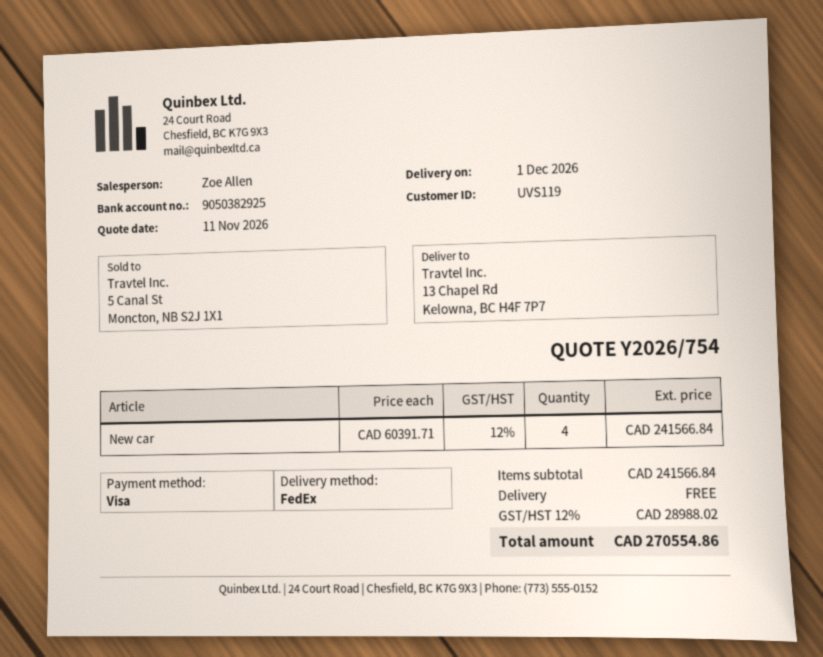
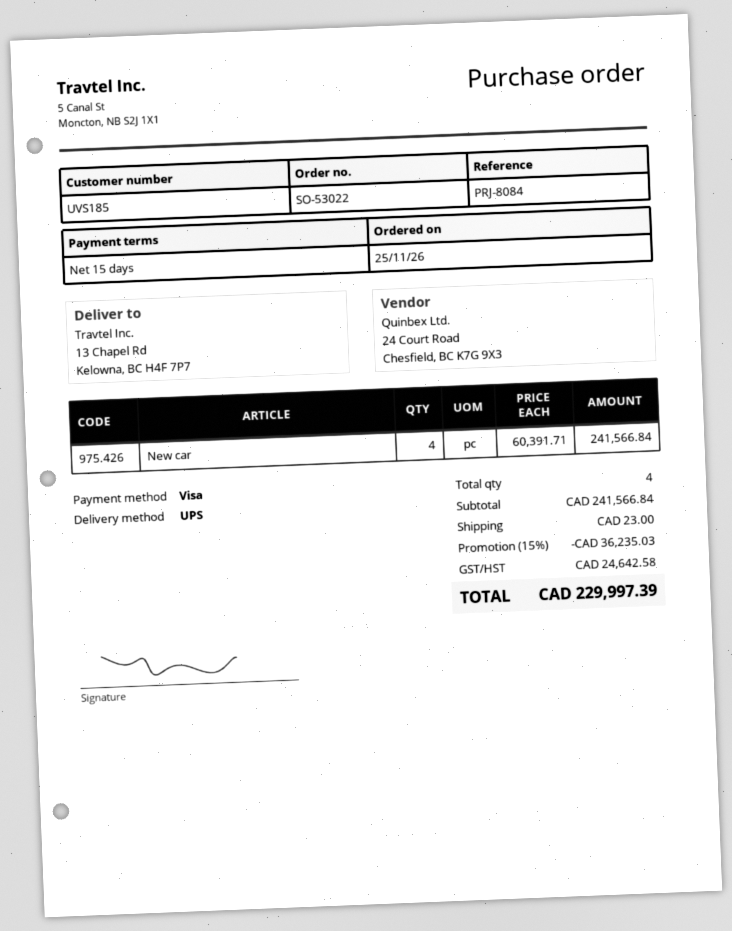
customer number: UVS119 -> UVS185
shipping method: FedEx -> UPS
discount: none -> 15% = 36235.03
shipping: 0.00 -> 23.00
tax: 28988.02 -> 24642.58
total: 270554.86 -> 229997.39

